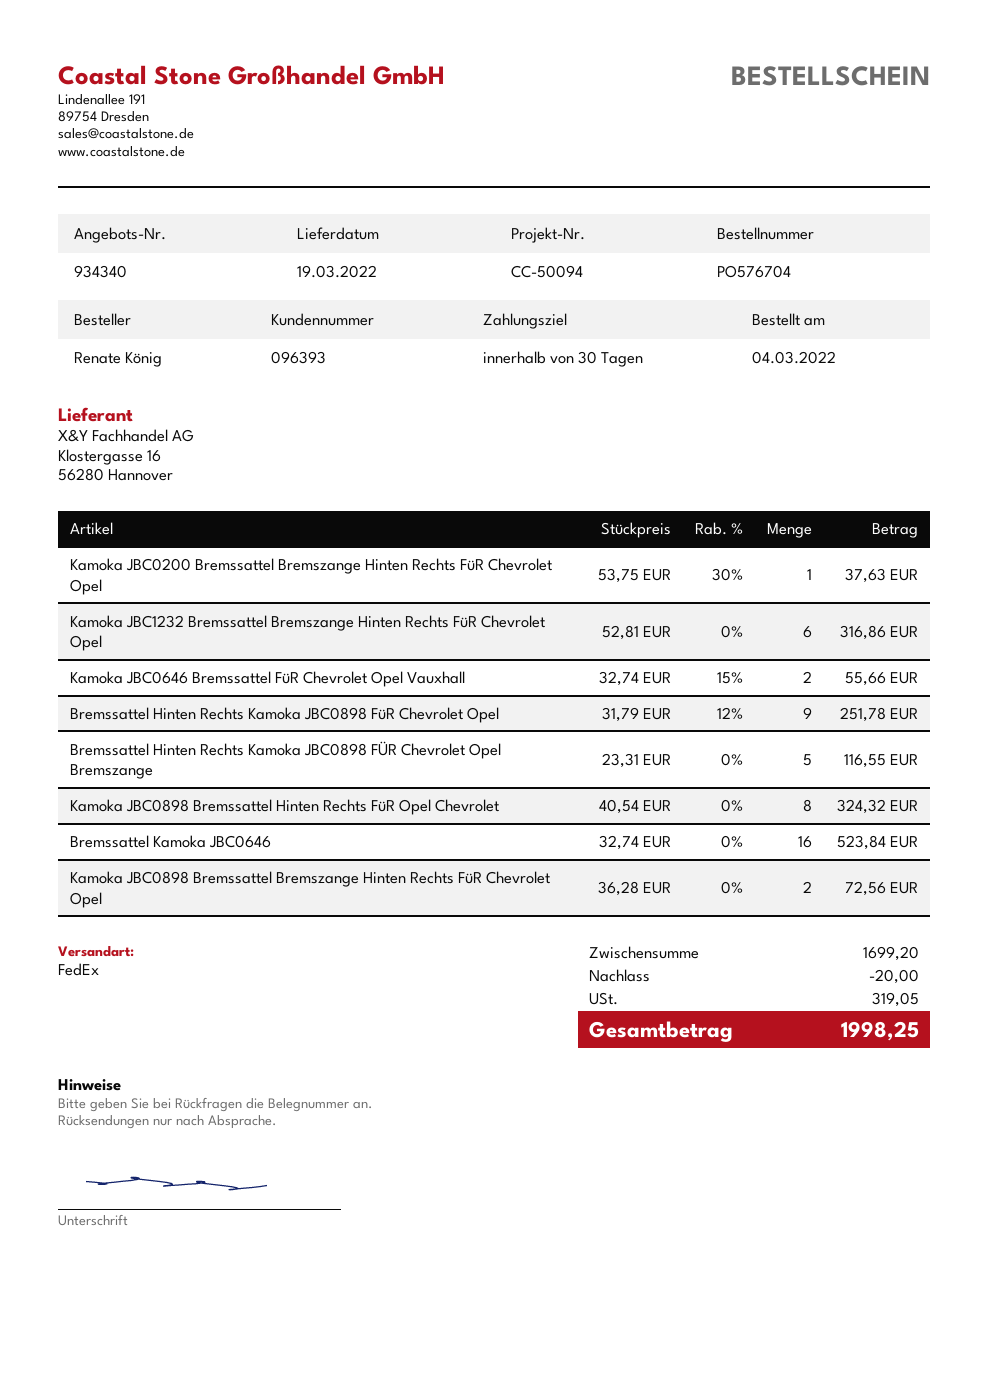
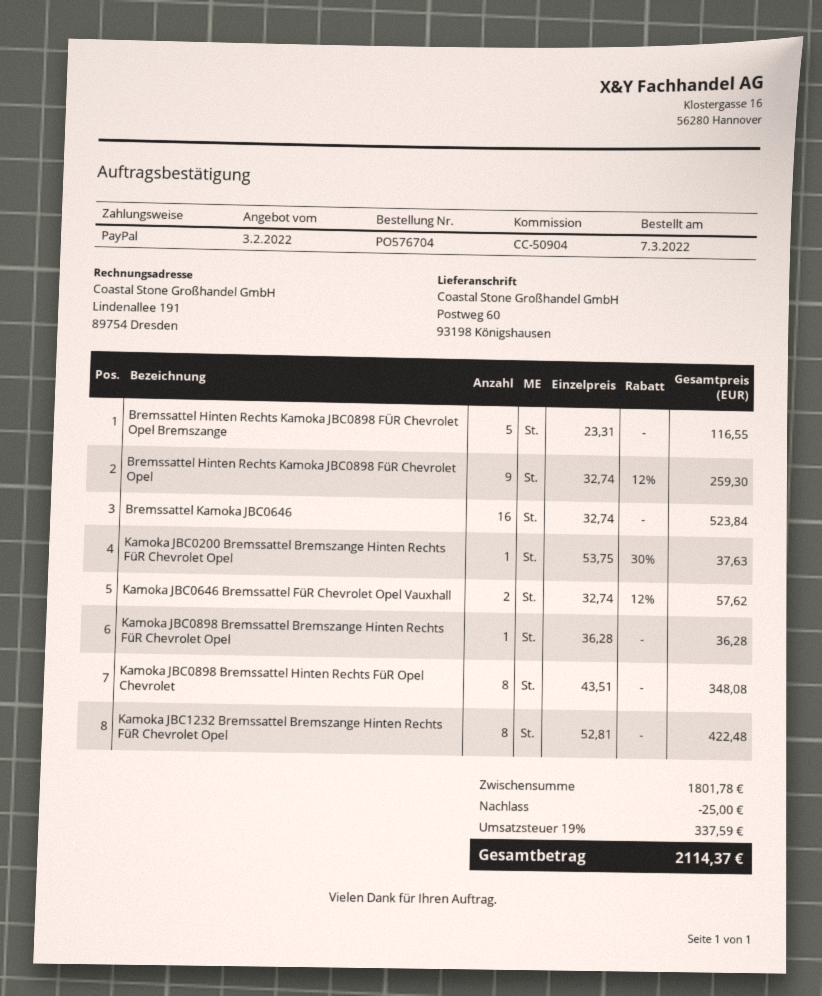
order date: 2022-03-04 -> 2022-03-07
reference: CC-50094 -> CC-50904
Kamoka JBC1232 Bremssattel Bremszange Hinten Rechts FüR Chevrolet Opel: 6 x 52.81 = 316.86 -> 8 x 52.81 = 422.48
Kamoka JBC0646 Bremssattel FüR Chevrolet Opel Vauxhall: 2 x 32.74 - 15% = 55.66 -> 2 x 32.74 - 12% = 57.62
Bremssattel Hinten Rechts Kamoka JBC0898 FüR Chevrolet Opel: 9 x 31.79 - 12% = 251.78 -> 9 x 32.74 - 12% = 259.30
Kamoka JBC0898 Bremssattel Hinten Rechts FüR Opel Chevrolet: 8 x 40.54 = 324.32 -> 8 x 43.51 = 348.08
Kamoka JBC0898 Bremssattel Bremszange Hinten Rechts FüR Chevrolet Opel: 2 x 36.28 = 72.56 -> 1 x 36.28 = 36.28
subtotal: 1699.20 -> 1801.78
discount: 20.00 -> 25.00
tax: 319.05 -> 337.59
total: 1998.25 -> 2114.37

